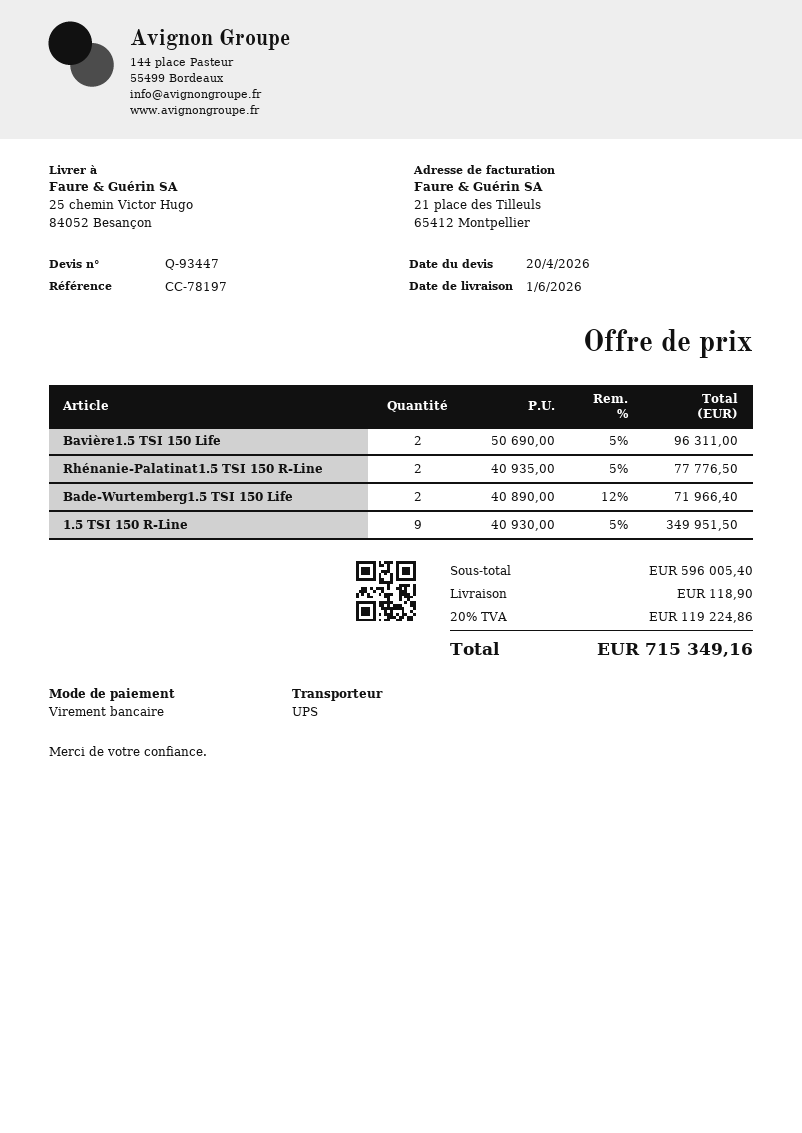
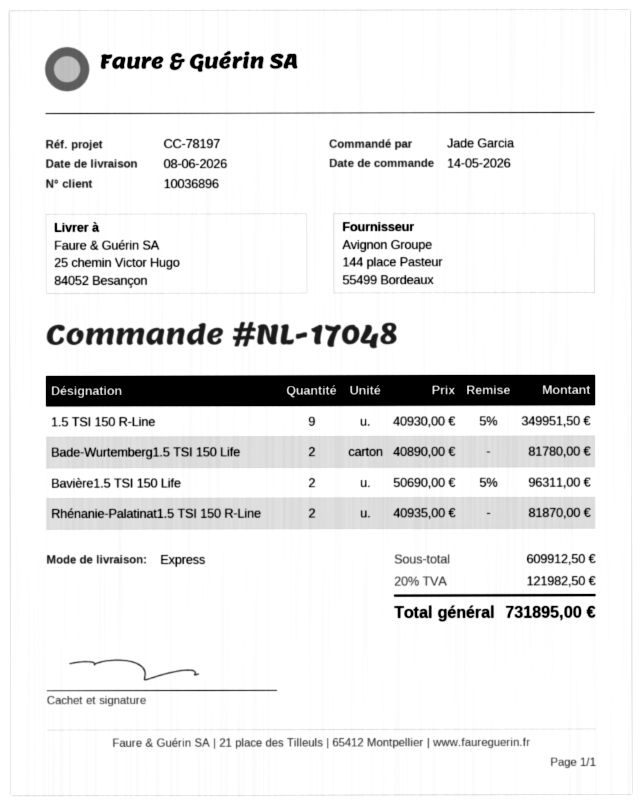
delivery date: 2026-06-01 -> 2026-06-08
shipping method: UPS -> express
Rhénanie-Palatinat1.5 TSI 150 R-Line: 2 x 40935.00 - 5% = 77776.50 -> 2 x 40935.00 = 81870.00
Bade-Wurtemberg1.5 TSI 150 Life: 2 x 40890.00 - 12% = 71966.40 -> 2 x 40890.00 = 81780.00
subtotal: 596005.40 -> 609912.50
shipping: 118.90 -> none
tax: 20% = 119224.86 -> 20% = 121982.50
total: 715349.16 -> 731895.00

